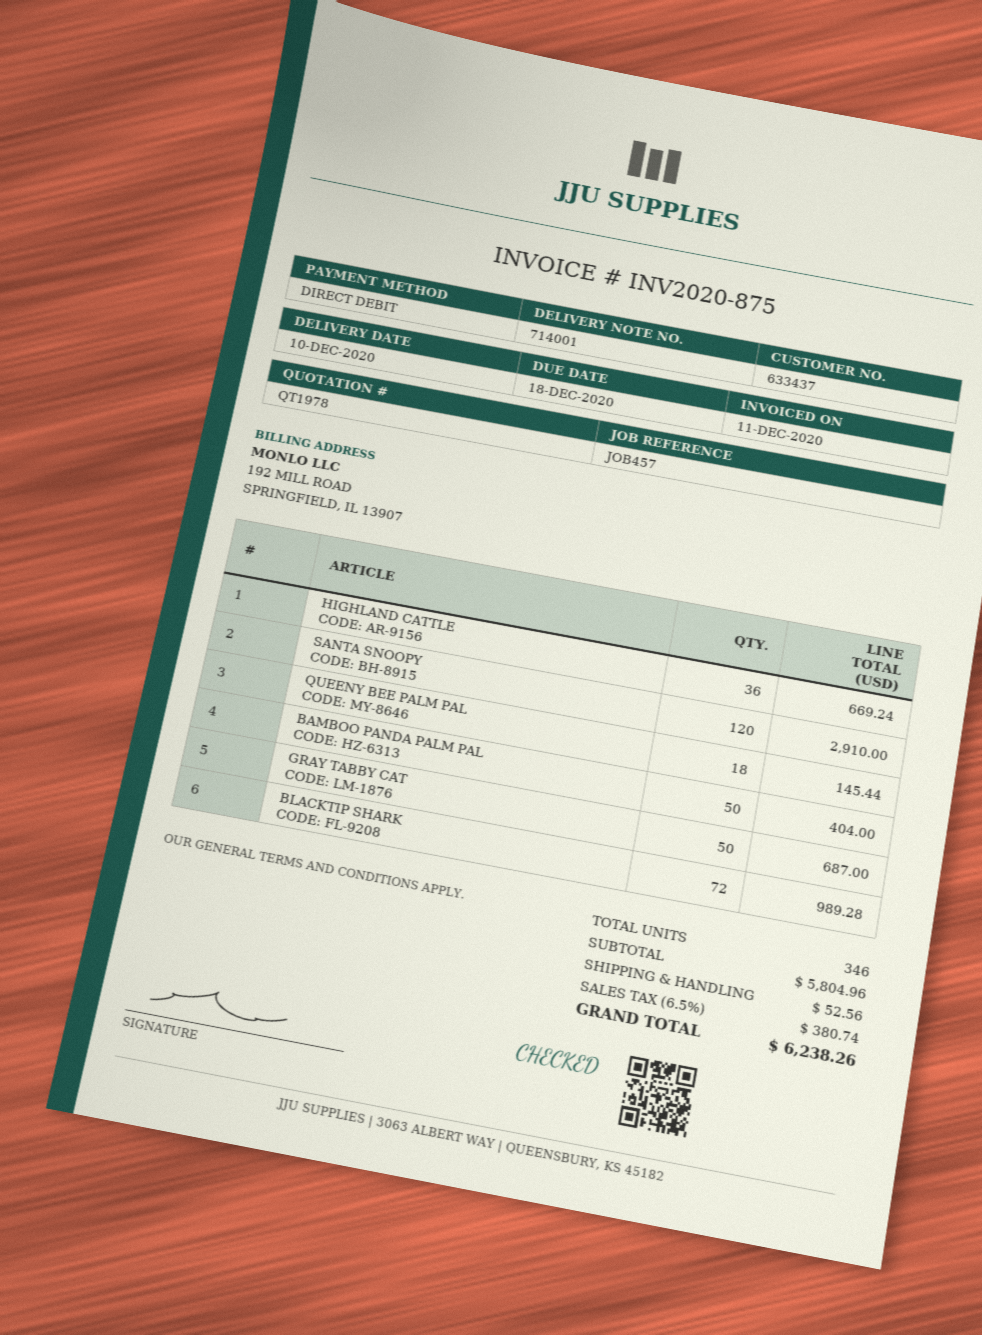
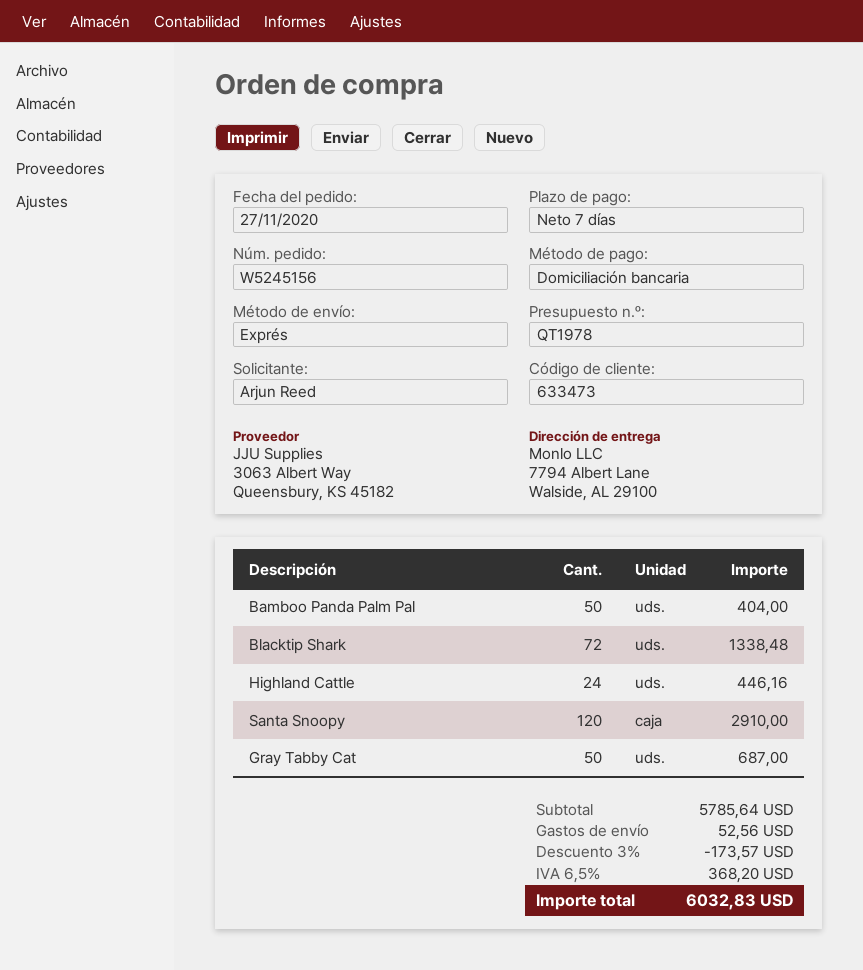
customer number: 633437 -> 633473
HIGHLAND CATTLE: 36 for 669.24 -> 24 for 446.16
QUEENY BEE PALM PAL: 18 for 145.44 -> none
BLACKTIP SHARK: 72 for 989.28 -> 72 for 1338.48
subtotal: 5804.96 -> 5785.64
discount: none -> 3% = 173.57
tax: 6.5% = 380.74 -> 6.5% = 368.20
total: 6238.26 -> 6032.83

